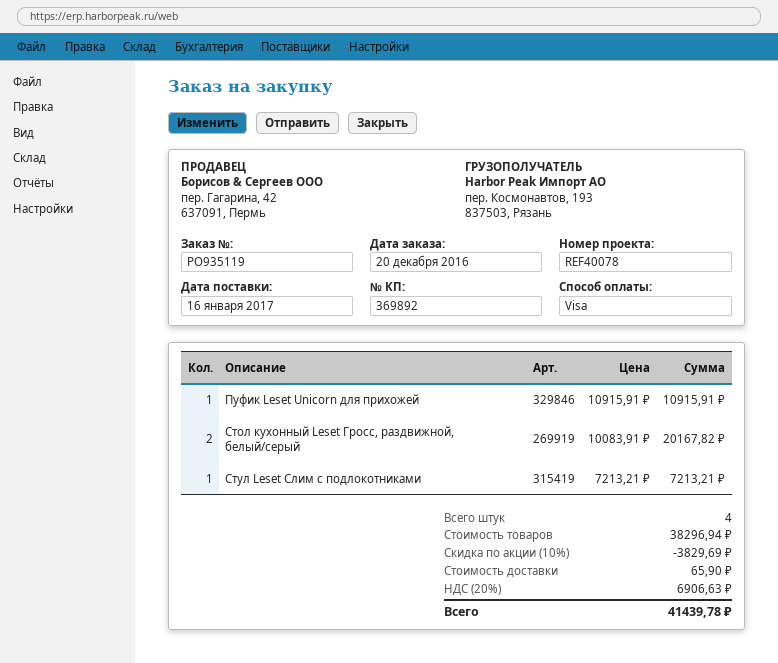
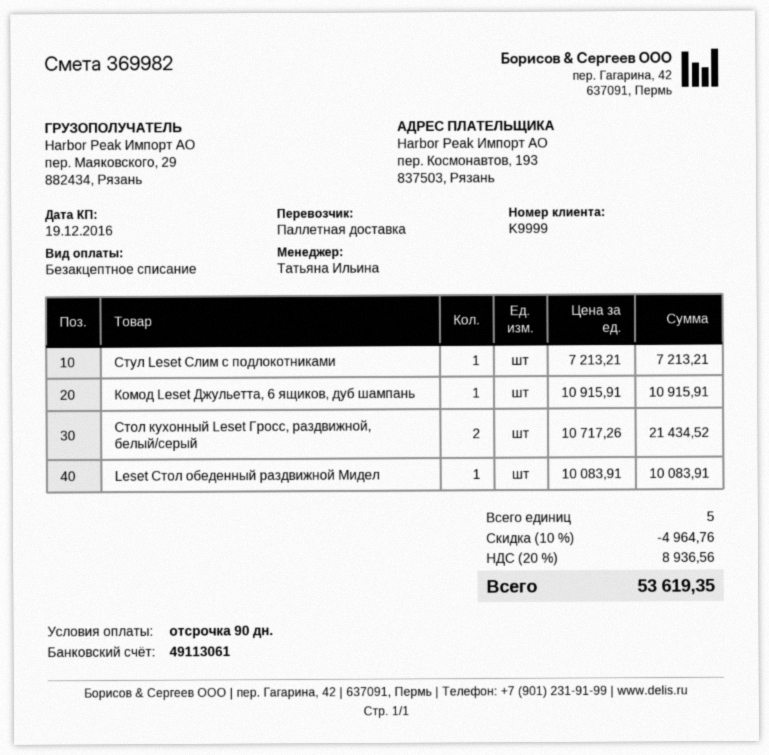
quote number: 369892 -> 369982
payment method: Visa -> direct debit
ship to: пер. Космонавтов, 193, 837503, Рязань -> пер. Маяковского, 29, 882434, Рязань
Пуфик Leset Unicorn для прихожей: 1 x 10915.91 = 10915.91 -> none
Стол кухонный Leset Гросс, раздвижной, белый/серый: 2 x 10083.91 = 20167.82 -> 2 x 10717.26 = 21434.52
Комод Leset Джульетта, 6 ящиков, дуб шампань: none -> 1 x 10915.91 = 10915.91
Leset Стол обеденный раздвижной Мидел: none -> 1 x 10083.91 = 10083.91
total quantity: 4 -> 5
discount: 10% = 3829.69 -> 10% = 4964.76
shipping: 65.90 -> none
tax: 20% = 6906.63 -> 20% = 8936.56
total: 41439.78 -> 53619.35

